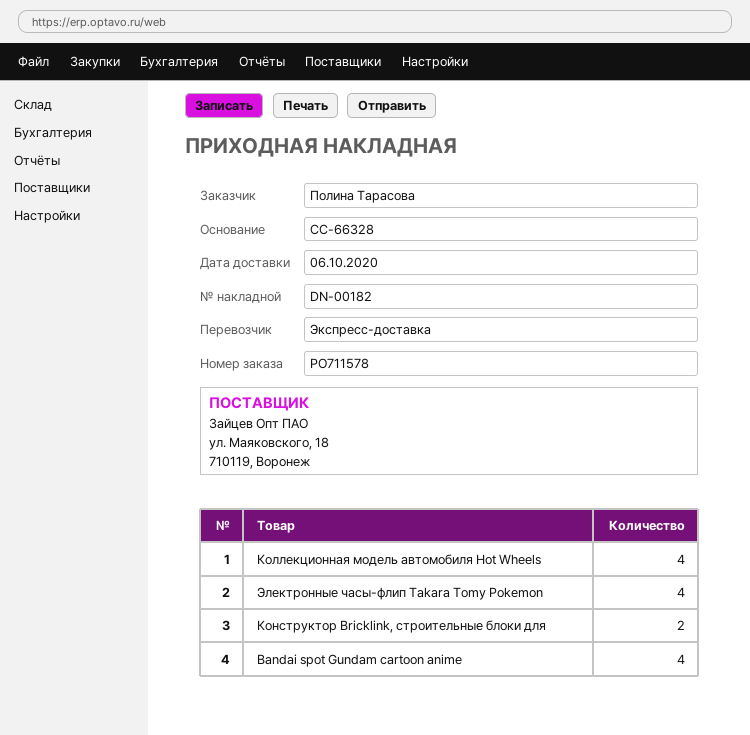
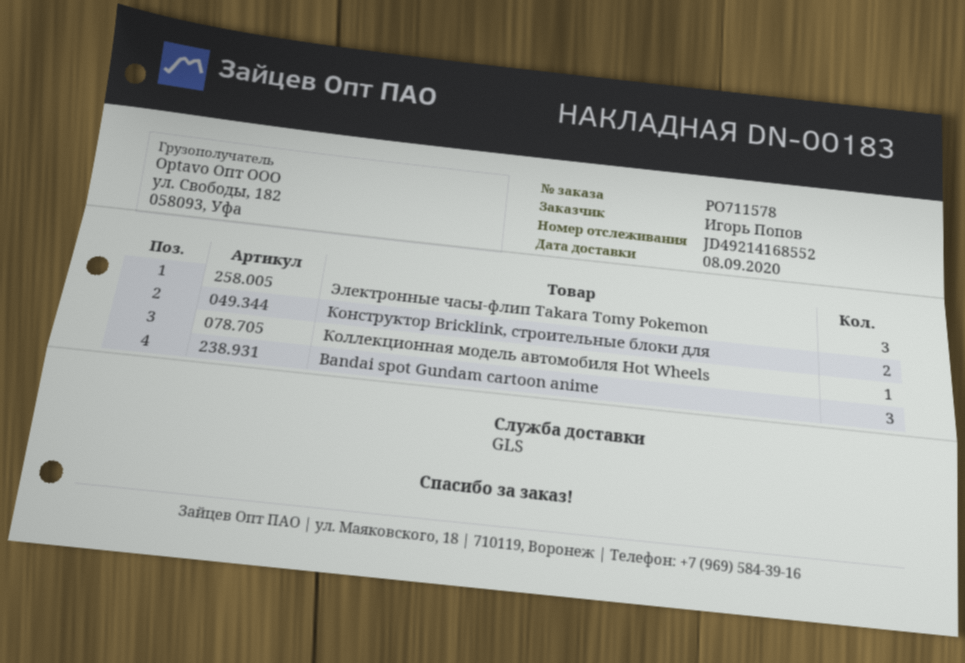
delivery note number: DN-00182 -> DN-00183
delivery date: 2020-10-06 -> 2020-09-08
ordered by: Полина Тарасова -> Игорь Попов
shipping method: express -> GLS
Коллекционная модель автомобиля Hot Wheels: 4 -> 1
Электронные часы-флип Takara Tomy Pokemon: 4 -> 3
Bandai spot Gundam cartoon anime: 4 -> 3

